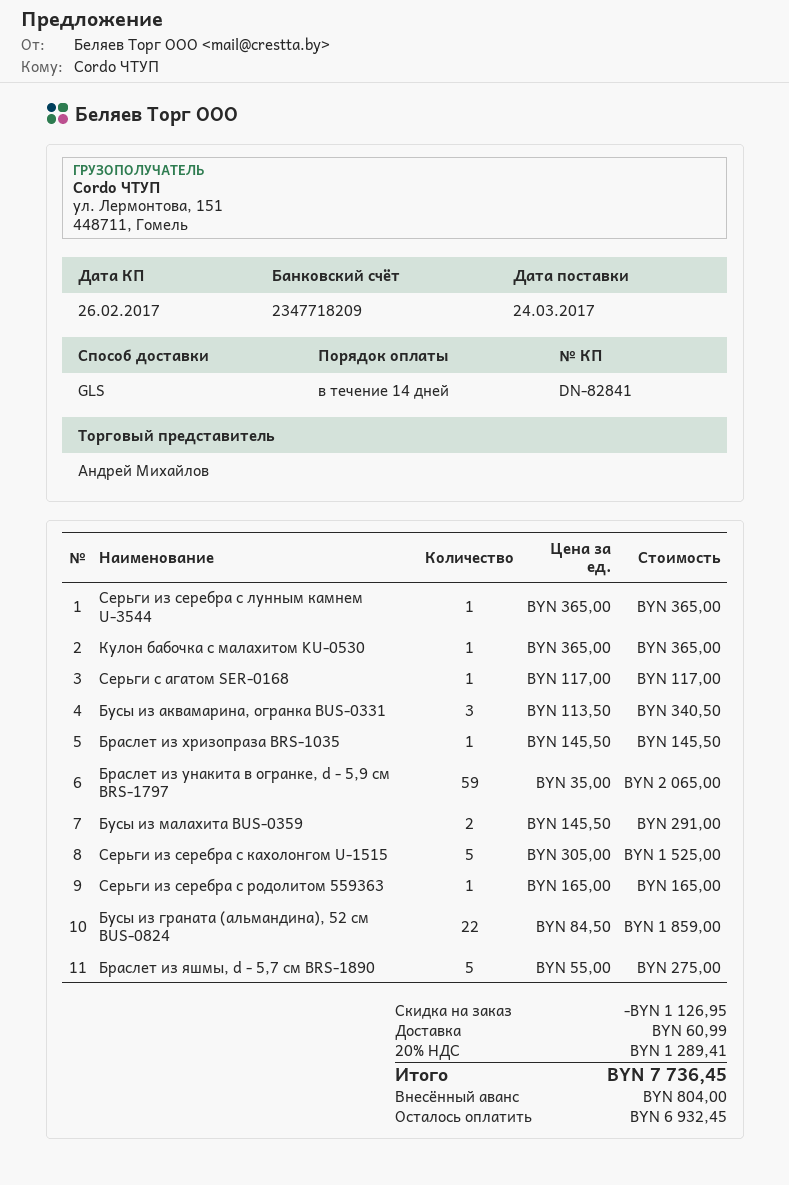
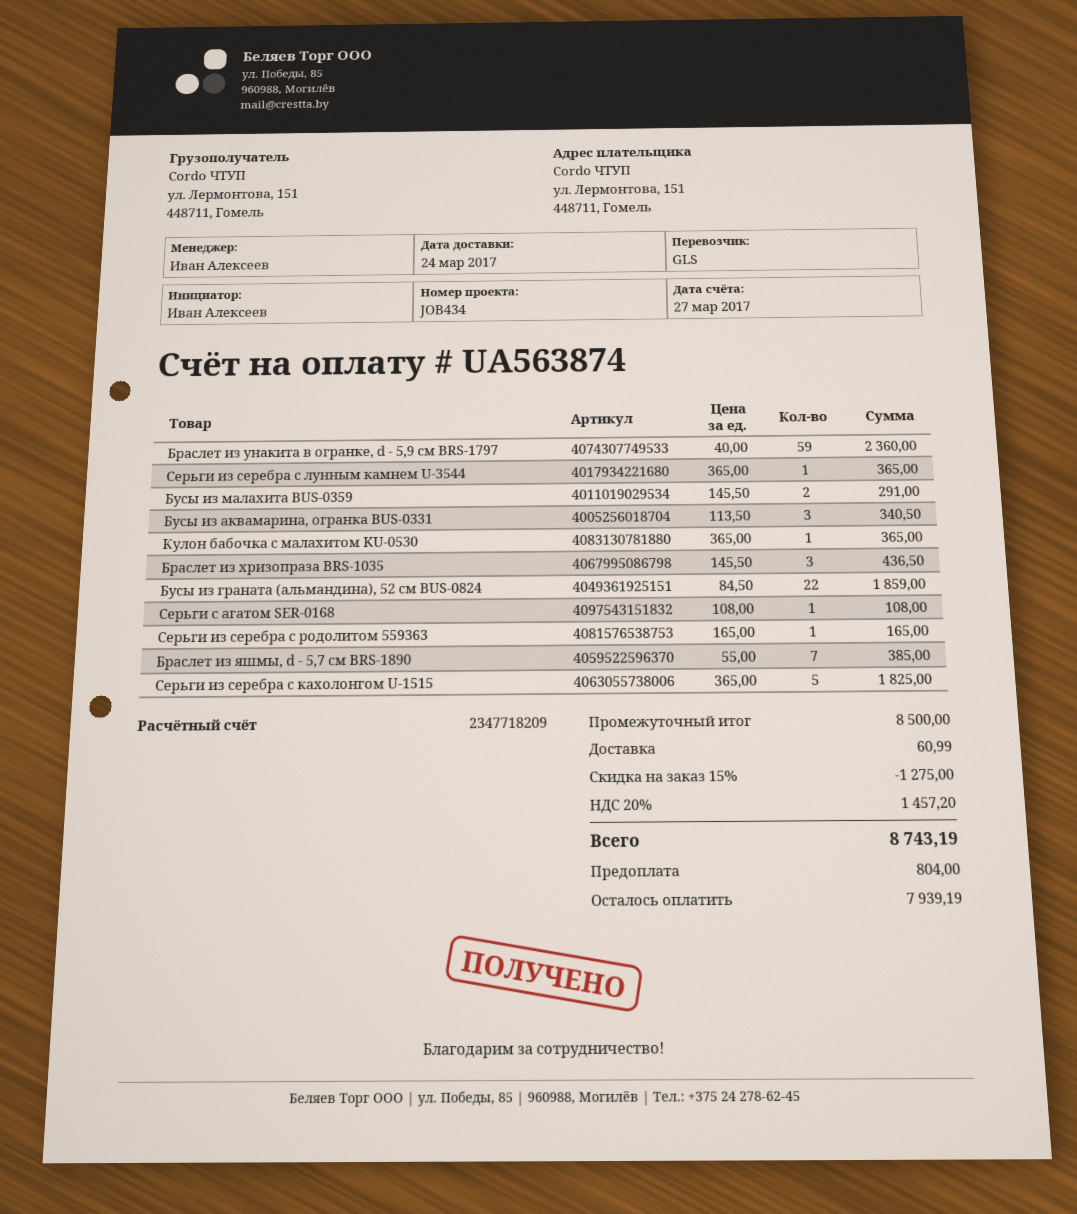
sales rep: Андрей Михайлов -> Иван Алексеев
Серьги с агатом SER-0168: 1 x 117.00 = 117.00 -> 1 x 108.00 = 108.00
Браслет из хризопраза BRS-1035: 1 x 145.50 = 145.50 -> 3 x 145.50 = 436.50
Браслет из унакита в огранке, d - 5,9 см BRS-1797: 59 x 35.00 = 2065.00 -> 59 x 40.00 = 2360.00
Серьги из серебра с кахолонгом U-1515: 5 x 305.00 = 1525.00 -> 5 x 365.00 = 1825.00
Браслет из яшмы, d - 5,7 см BRS-1890: 5 x 55.00 = 275.00 -> 7 x 55.00 = 385.00
discount: 1126.95 -> 1275.00
tax: 20% = 1289.41 -> 20% = 1457.20
total: 7736.45 -> 8743.19
balance: 6932.45 -> 7939.19

